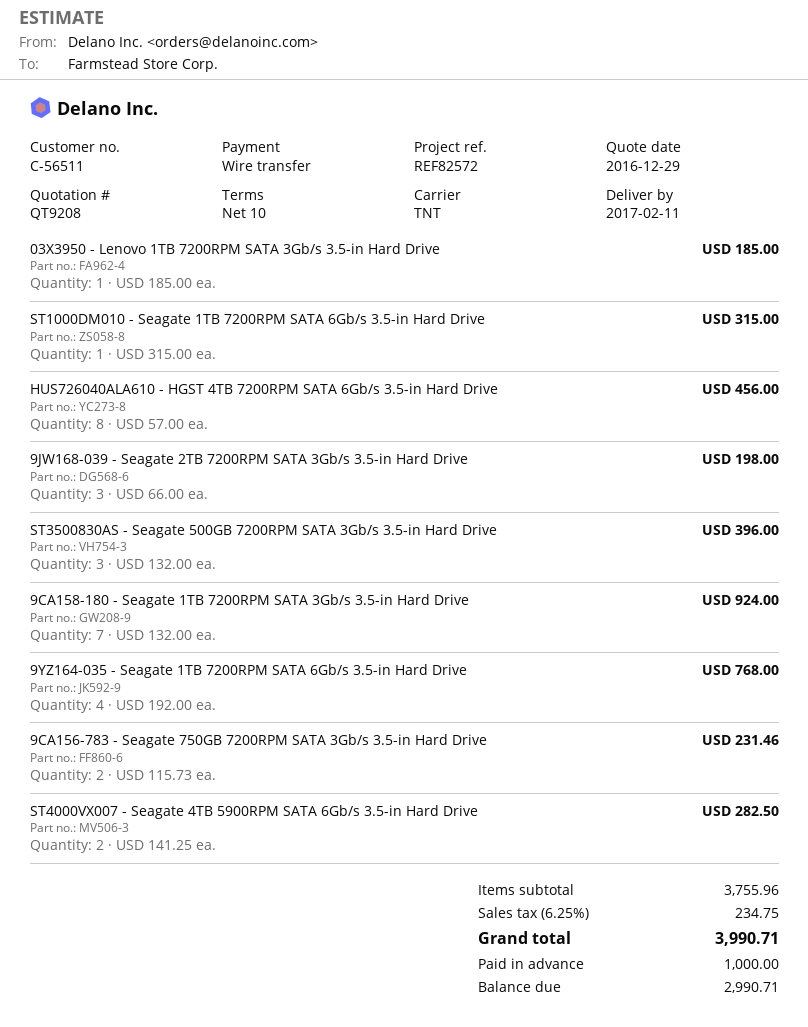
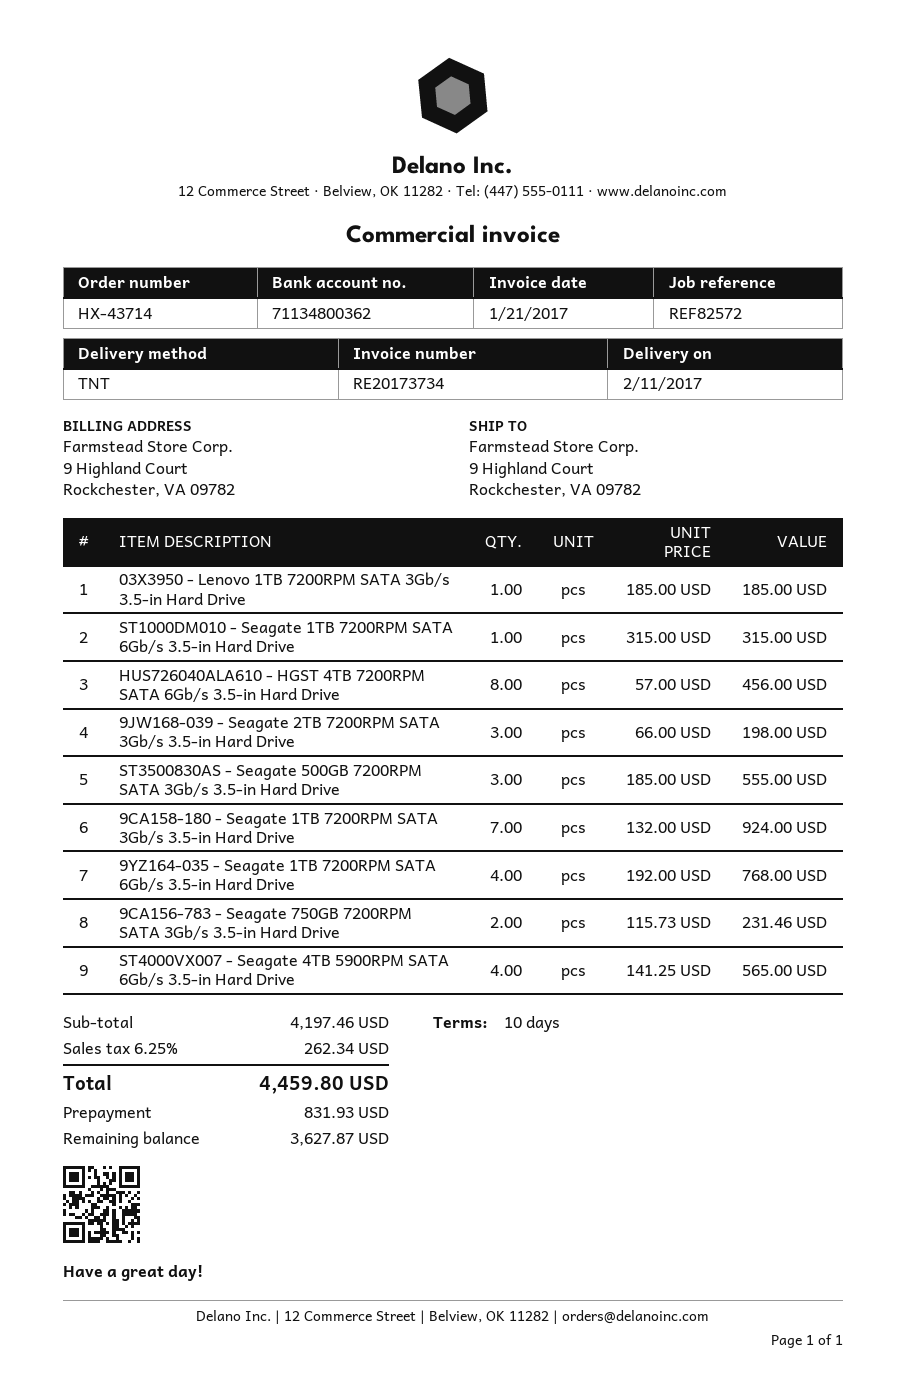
ST3500830AS - Seagate 500GB 7200RPM SATA 3Gb/s 3.5-in Hard Drive: 3 x 132.00 = 396.00 -> 3 x 185.00 = 555.00
ST4000VX007 - Seagate 4TB 5900RPM SATA 6Gb/s 3.5-in Hard Drive: 2 x 141.25 = 282.50 -> 4 x 141.25 = 565.00
subtotal: 3755.96 -> 4197.46
tax: 6.25% = 234.75 -> 6.25% = 262.34
total: 3990.71 -> 4459.80
deposit: 1000.00 -> 831.93
balance: 2990.71 -> 3627.87

